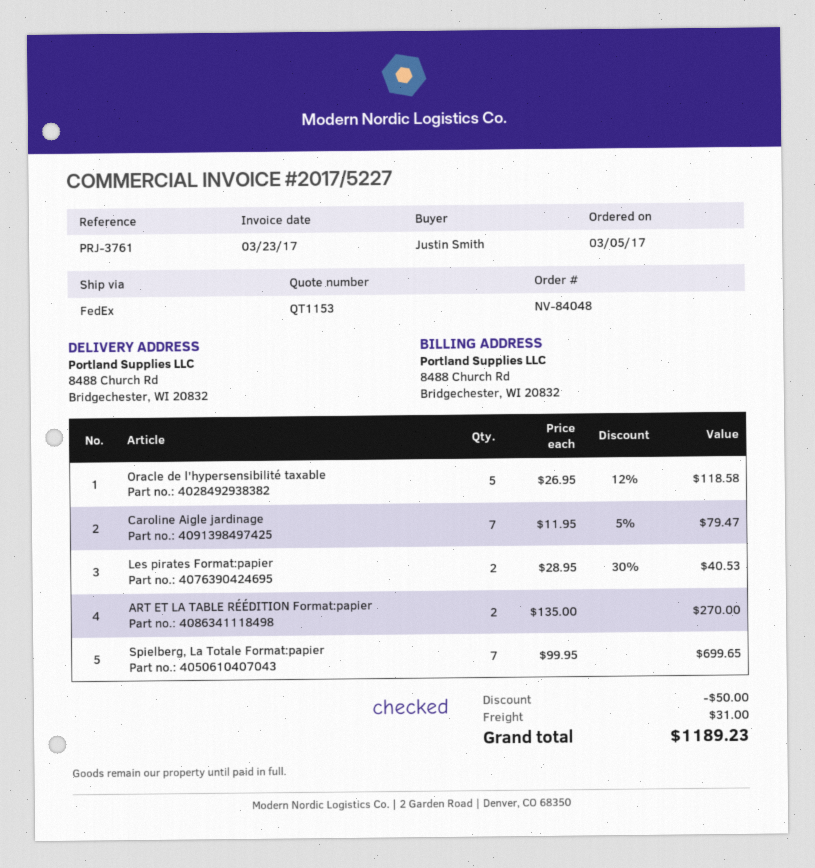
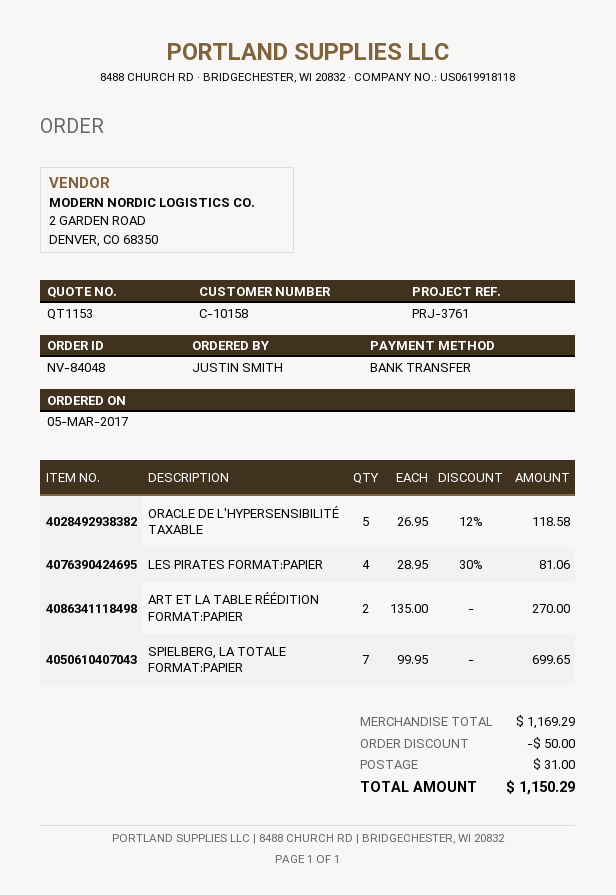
Caroline Aigle jardinage: 7 x 11.95 - 5% = 79.47 -> none
Les pirates Format:papier: 2 x 28.95 - 30% = 40.53 -> 4 x 28.95 - 30% = 81.06
total: 1189.23 -> 1150.29

